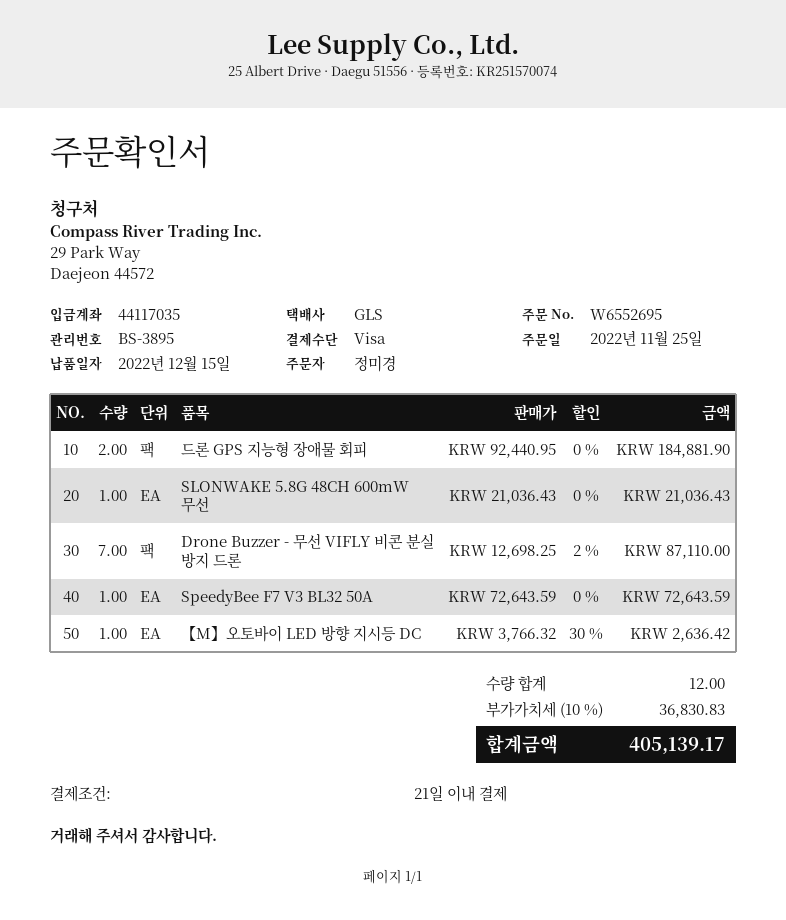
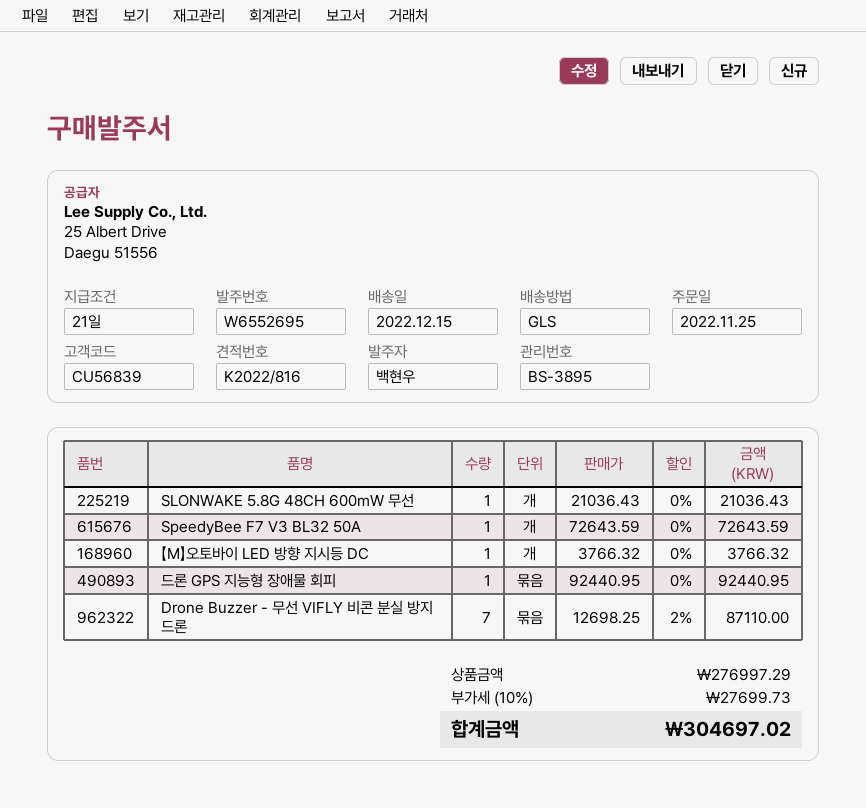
ordered by: 정미경 -> 백현우
드론 GPS 지능형 장애물 회피: 2 x 92440.95 = 184881.90 -> 1 x 92440.95 = 92440.95
【M】오토바이 LED 방향 지시등 DC: 1 x 3766.32 - 30% = 2636.42 -> 1 x 3766.32 = 3766.32
tax: 10% = 36830.83 -> 10% = 27699.73
total: 405139.17 -> 304697.02

